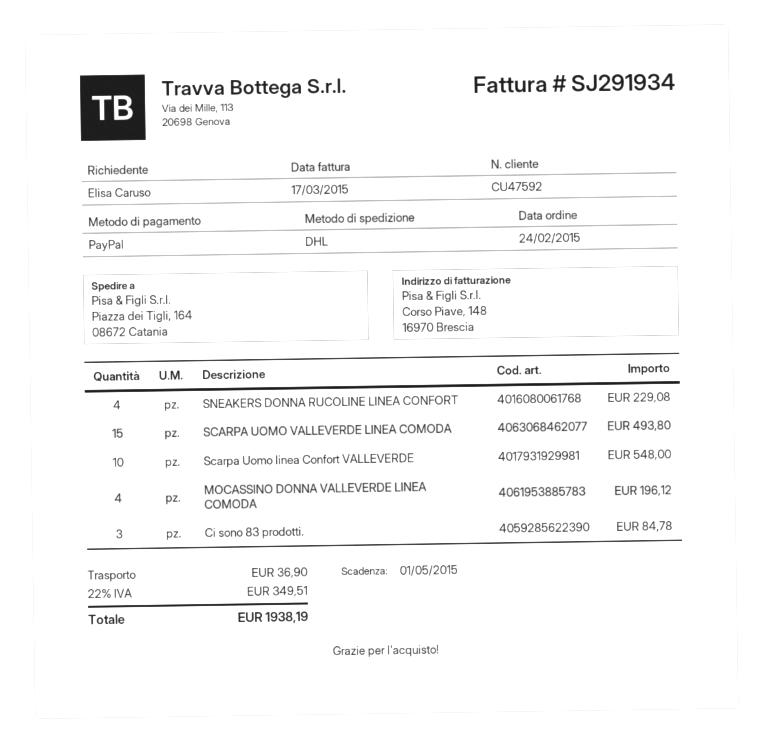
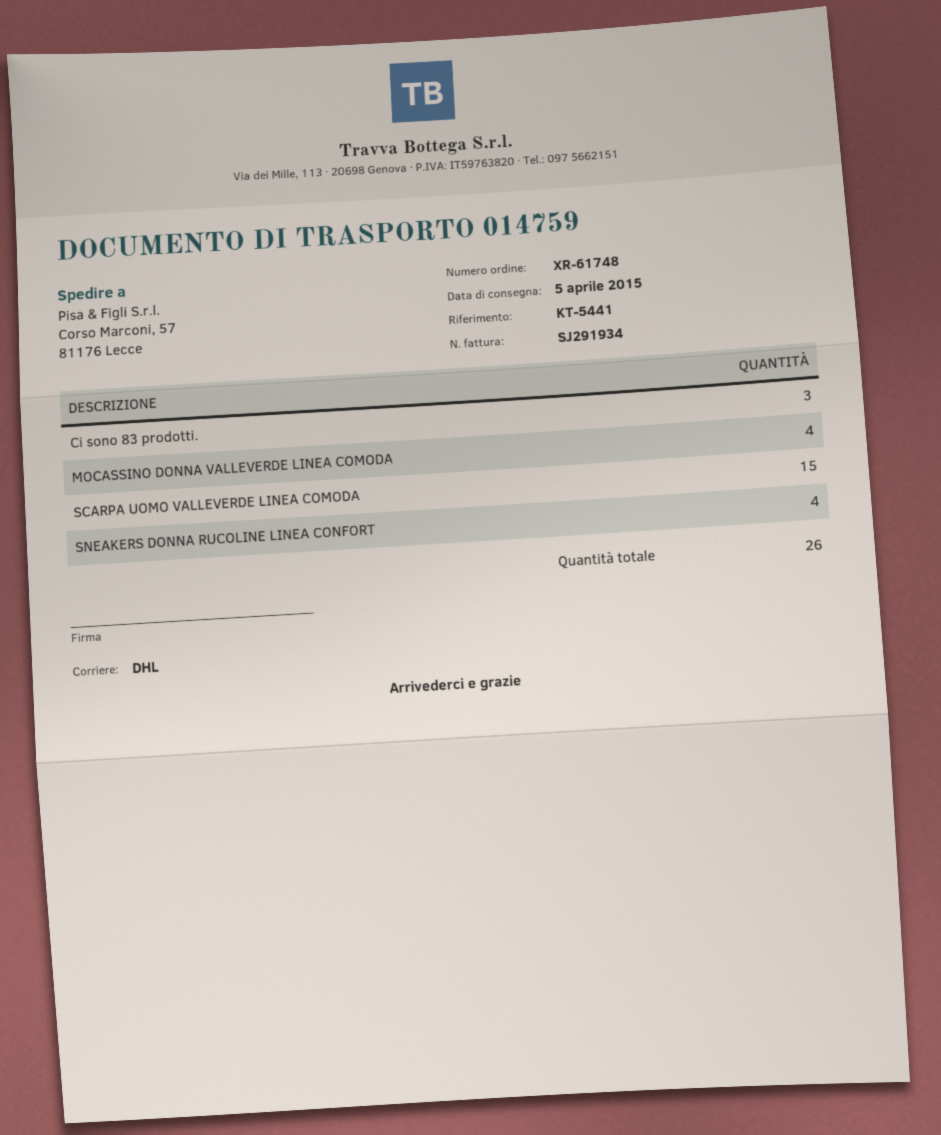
ship to: Piazza dei Tigli, 164, 08672 Catania -> Corso Marconi, 57, 81176 Lecce
Scarpa Uomo linea Confort VALLEVERDE: 10 -> none

